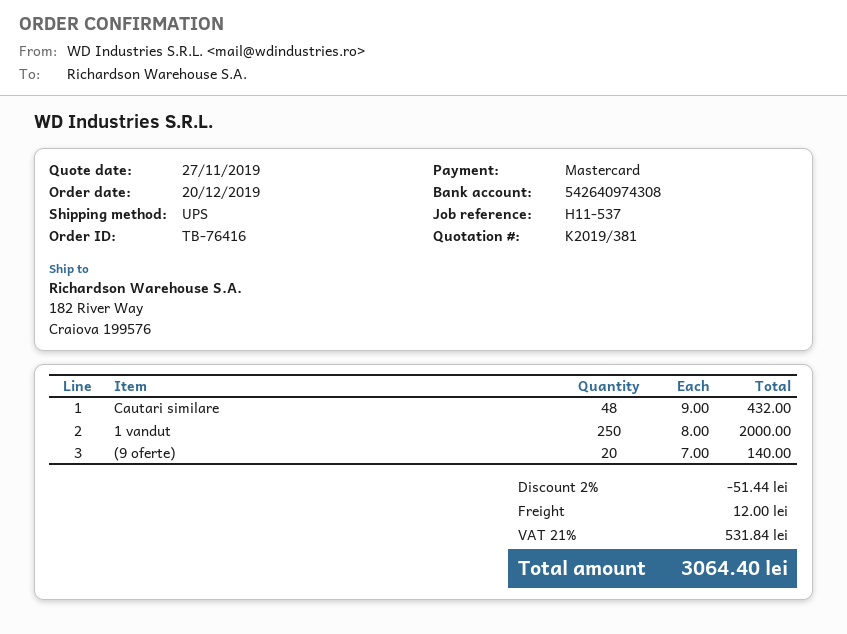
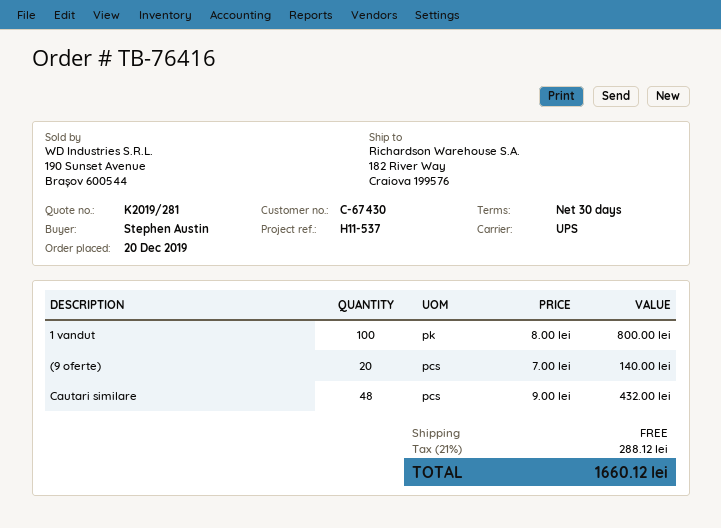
quote number: K2019/381 -> K2019/281
1 vandut: 250 x 8.00 = 2000.00 -> 100 x 8.00 = 800.00
discount: 2% = 51.44 -> none
shipping: 12.00 -> 0.00
tax: 21% = 531.84 -> 21% = 288.12
total: 3064.40 -> 1660.12

